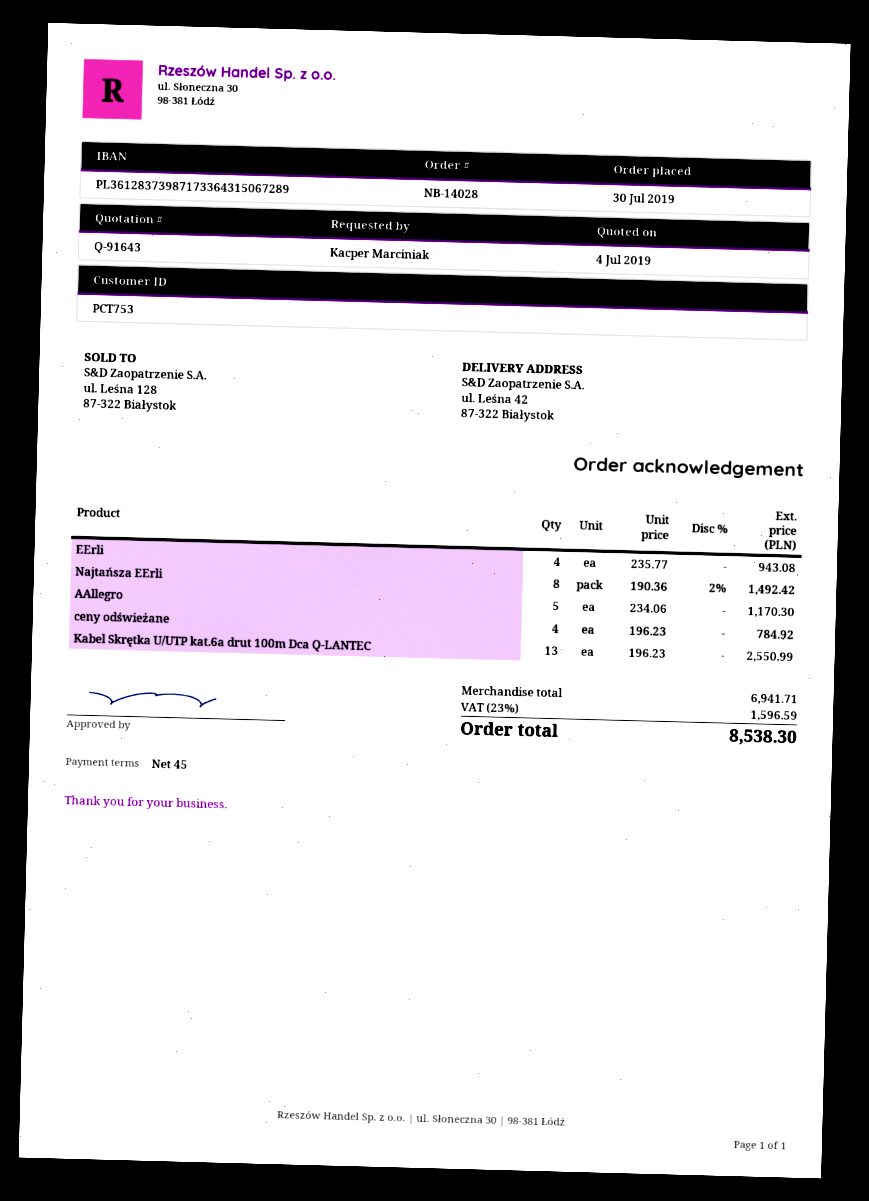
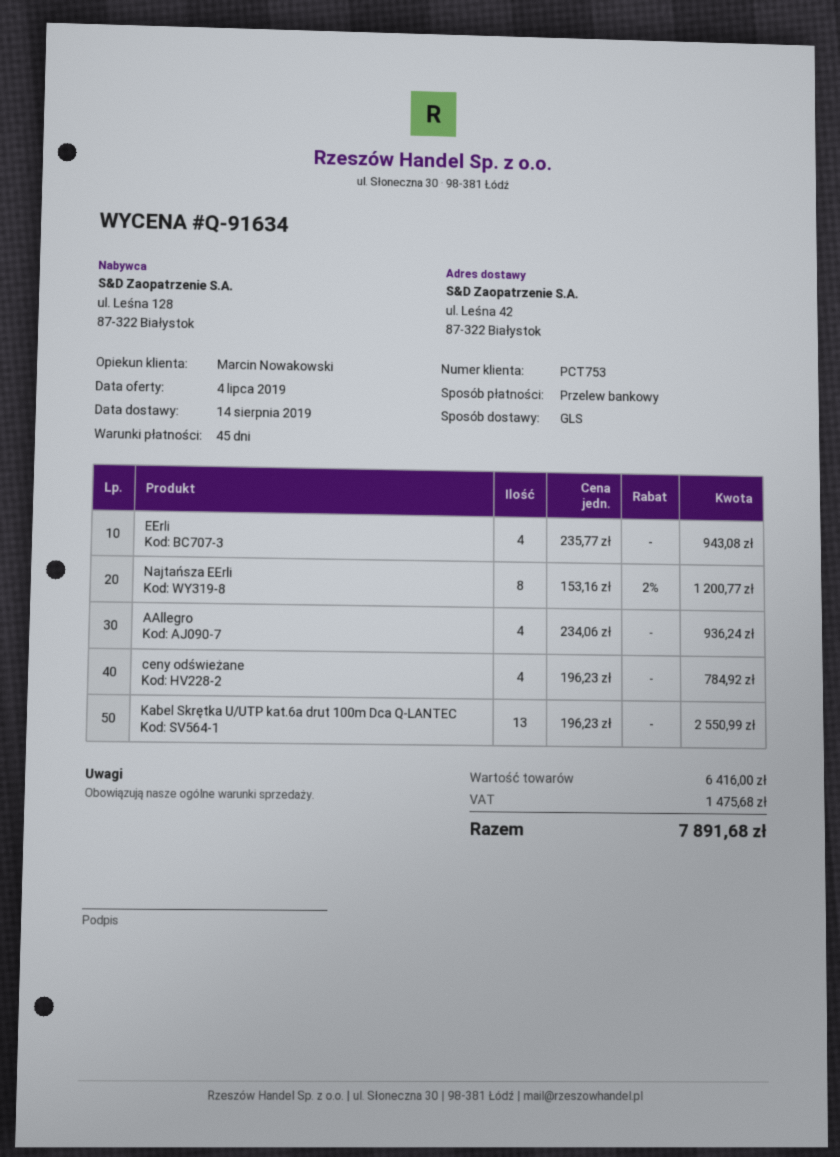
quote number: Q-91643 -> Q-91634
Najtańsza EErli: 8 x 190.36 - 2% = 1492.42 -> 8 x 153.16 - 2% = 1200.77
AAllegro: 5 x 234.06 = 1170.30 -> 4 x 234.06 = 936.24
subtotal: 6941.71 -> 6416.00
tax: 1596.59 -> 1475.68
total: 8538.30 -> 7891.68

